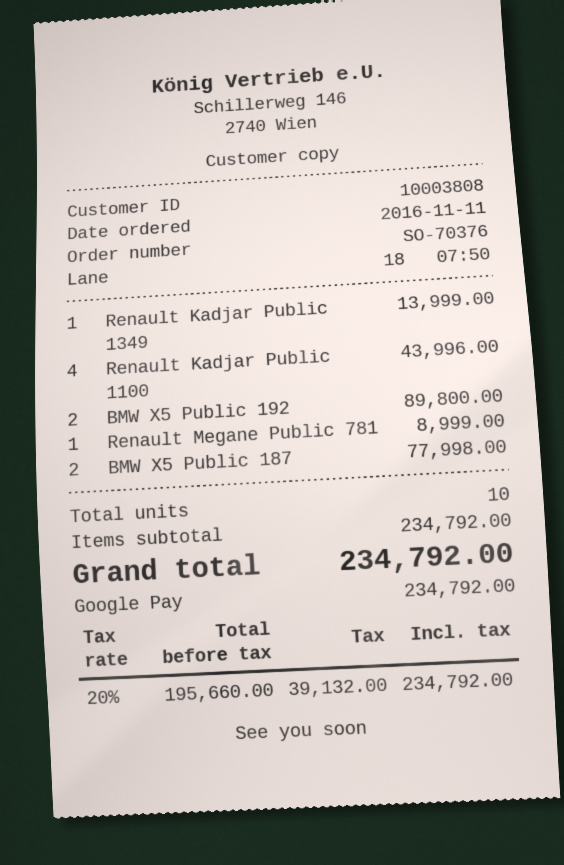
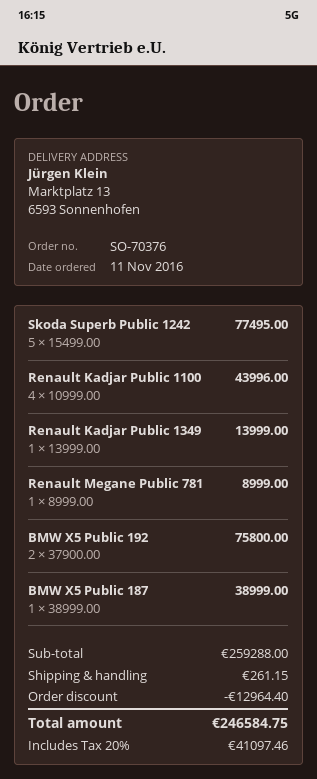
BMW X5 Public 192: 2 for 89800.00 -> 2 for 75800.00
BMW X5 Public 187: 2 for 77998.00 -> 1 for 38999.00
Skoda Superb Public 1242: none -> 5 for 77495.00
subtotal: 234792.00 -> 259288.00
discount: none -> 12964.40
shipping: none -> 261.15
tax: 20% = 39132.00 -> 20% = 41097.46
total: 234792.00 -> 246584.75

